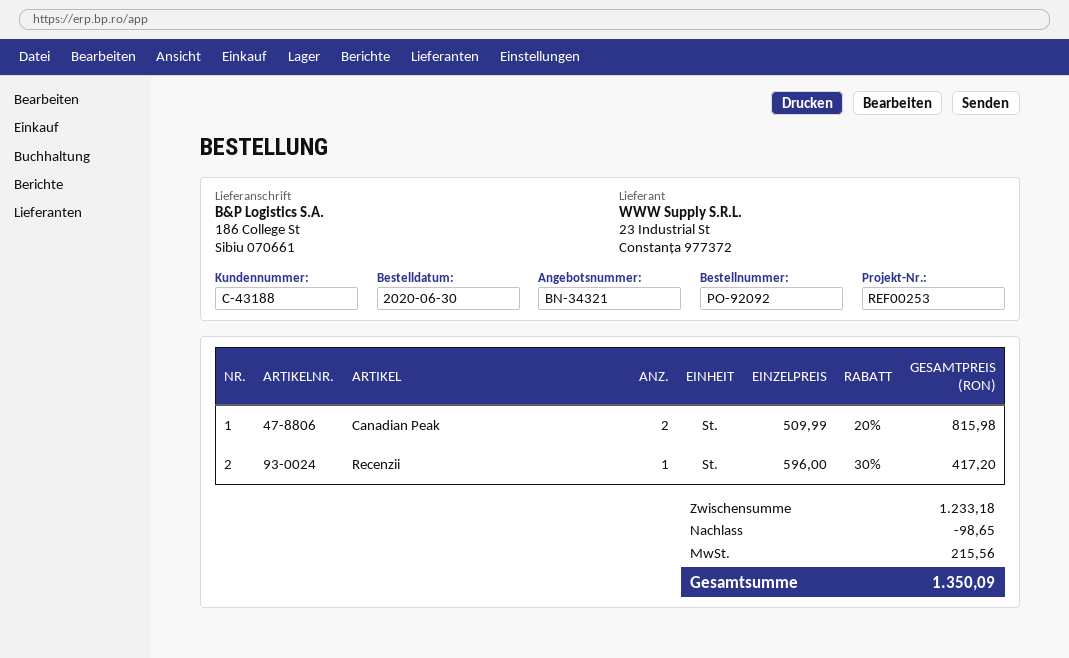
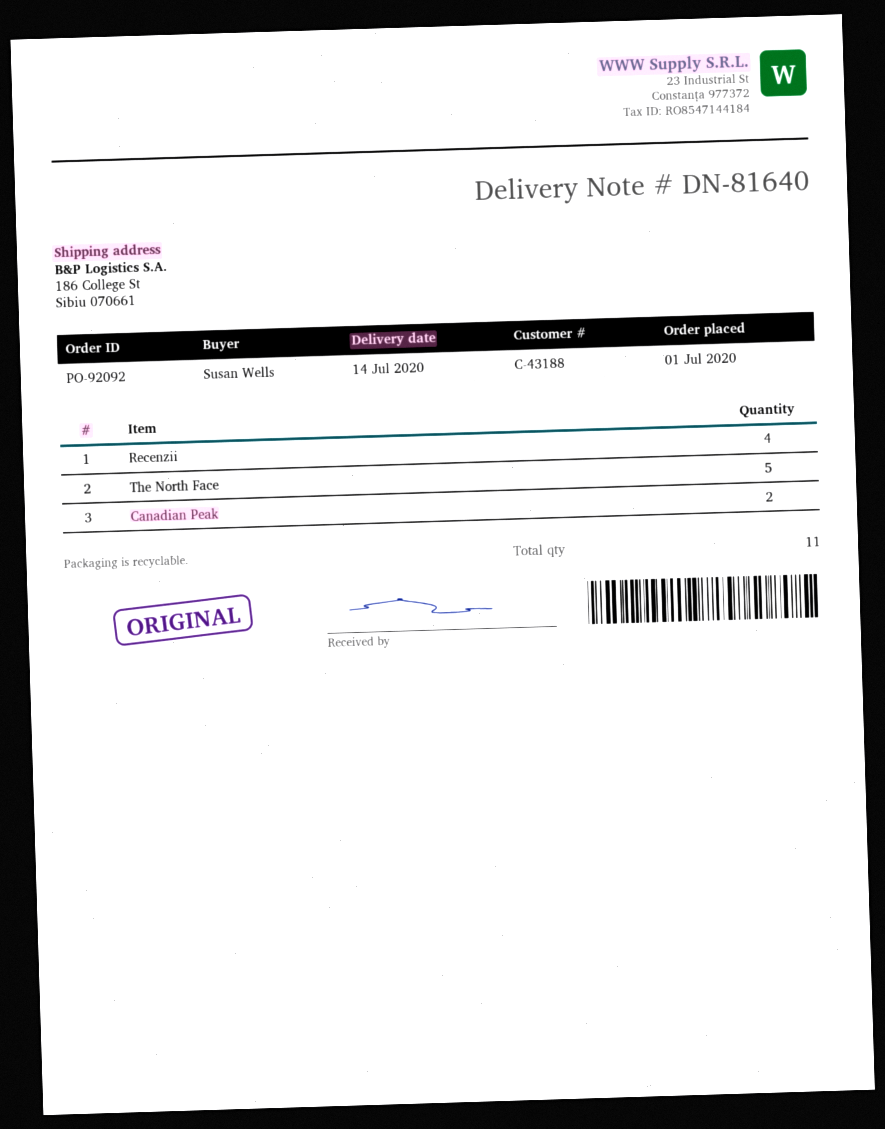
order date: 2020-06-30 -> 2020-07-01
Recenzii: 1 -> 4
The North Face: none -> 5

